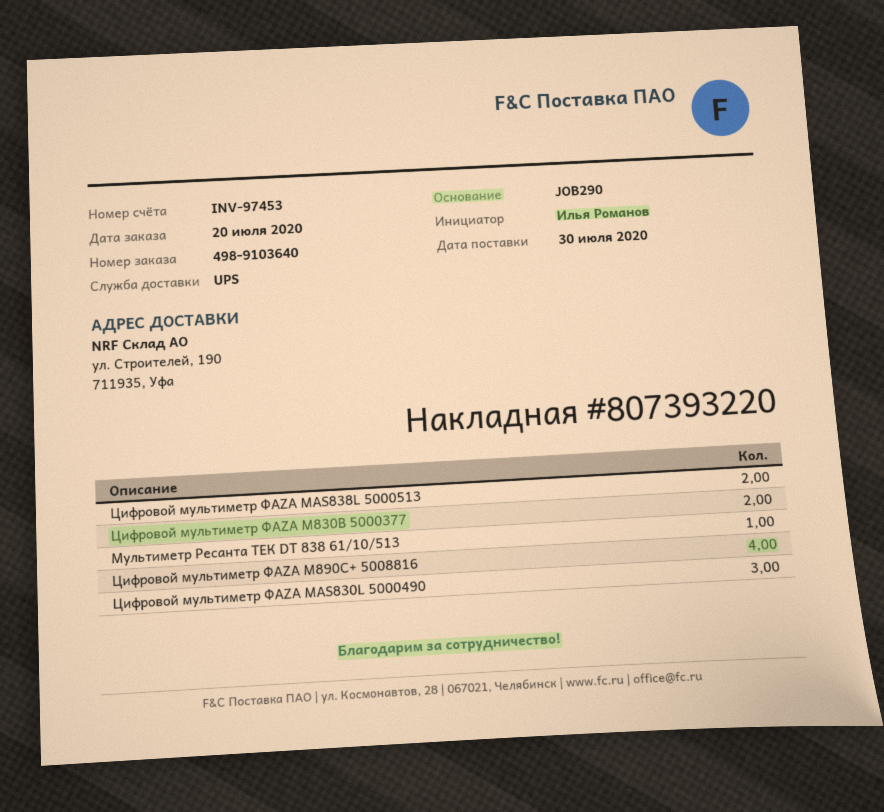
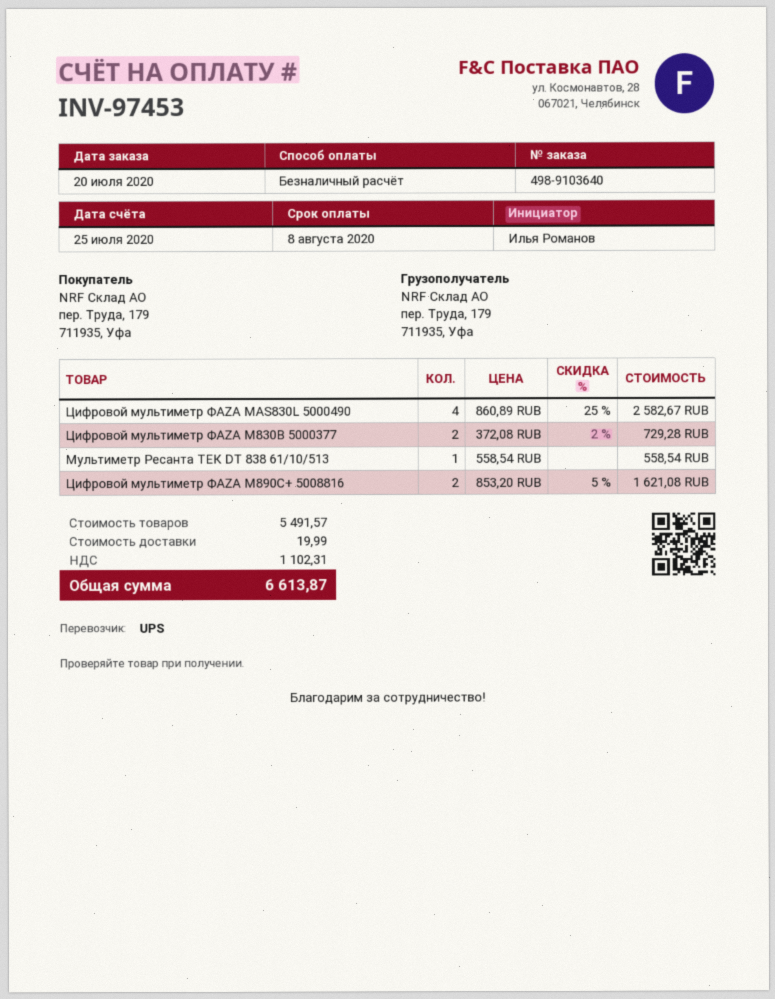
ship to: ул. Строителей, 190, 711935, Уфа -> пер. Труда, 179, 711935, Уфа
Цифровой мультиметр ФАZА MAS838L 5000513: 2 -> none
Цифровой мультиметр ФАZА M890C+ 5008816: 4 -> 2
Цифровой мультиметр ФАZА MAS830L 5000490: 3 -> 4

